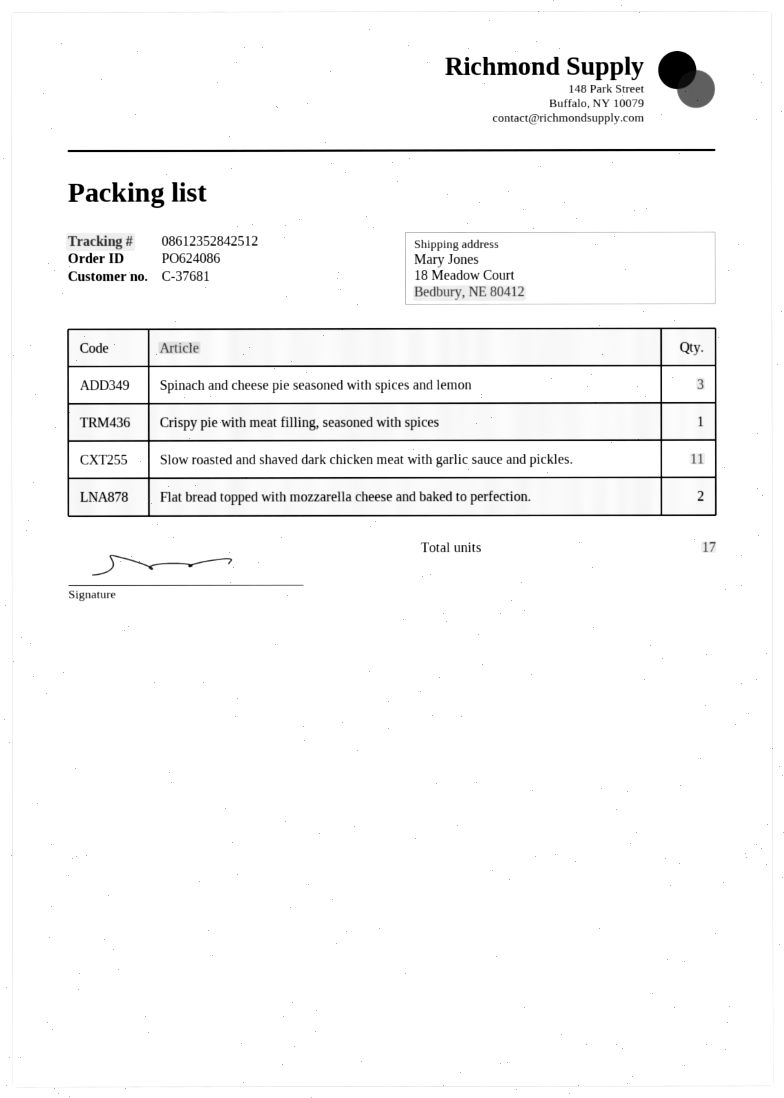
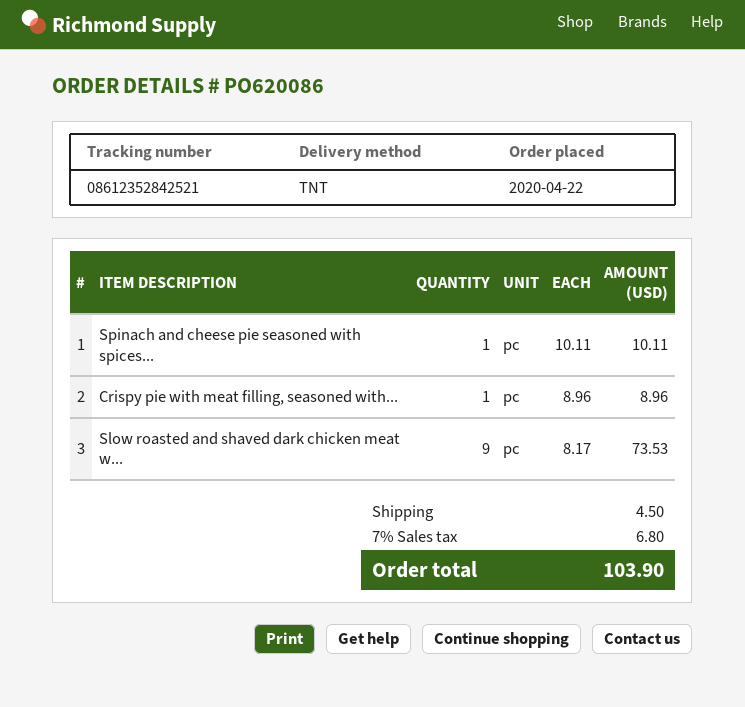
order number: PO624086 -> PO620086
tracking number: 08612352842512 -> 08612352842521
Spinach and cheese pie seasoned with spices and lemon: 3 -> 1
Slow roasted and shaved dark chicken meat with garlic sauce and pickles.: 11 -> 9
Flat bread topped with mozzarella cheese and baked to perfection.: 2 -> none

